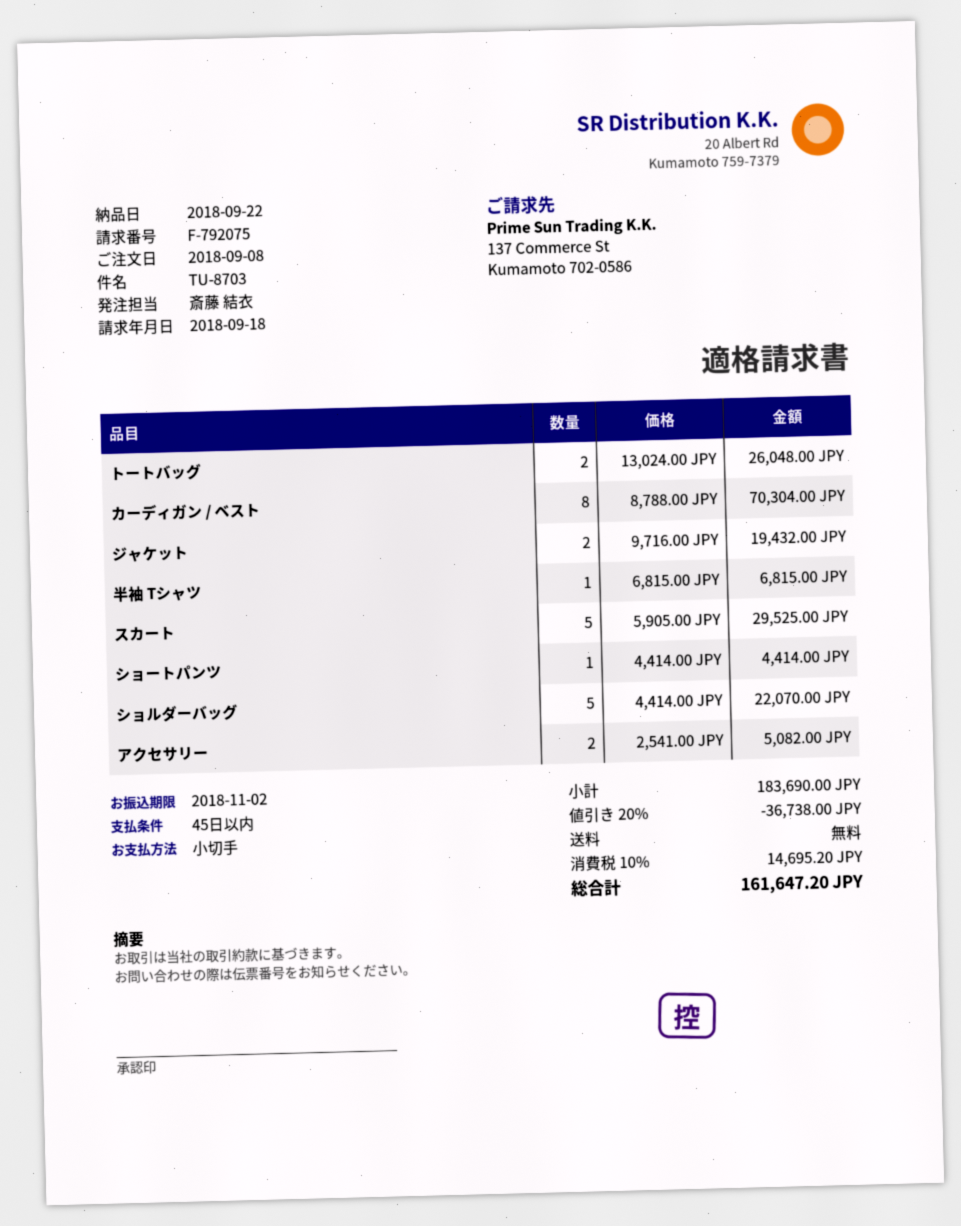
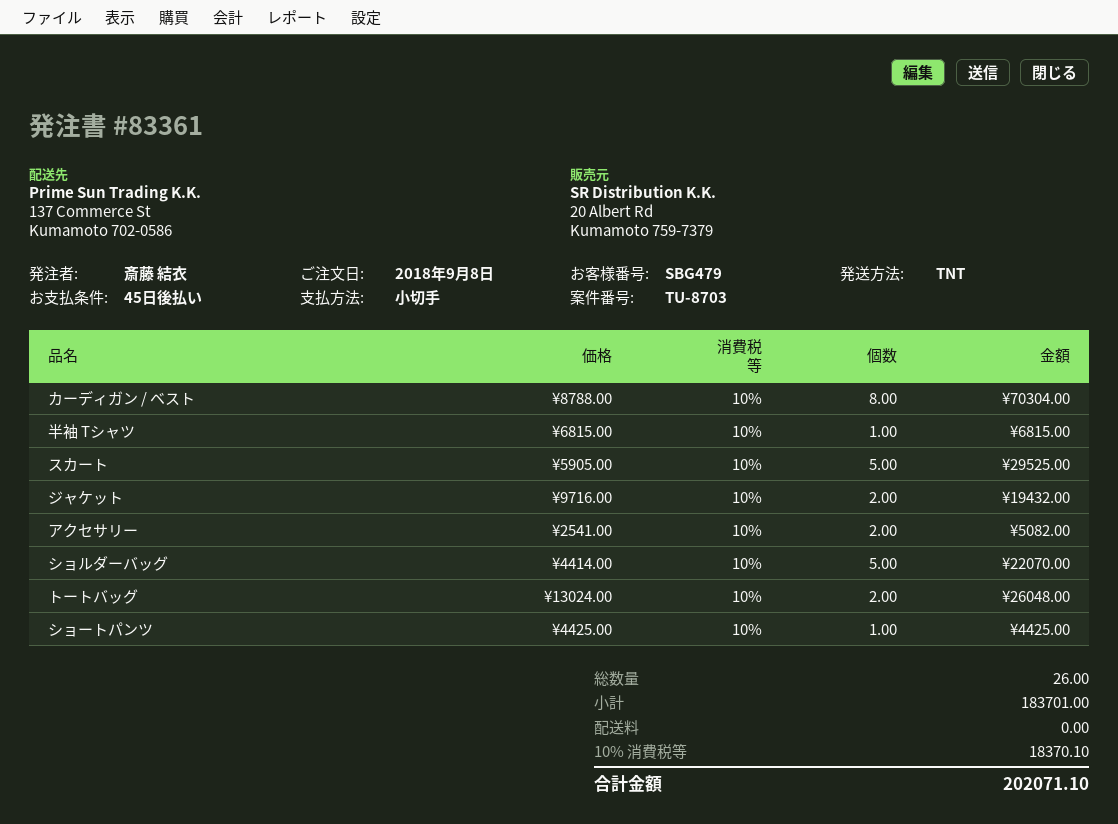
ショートパンツ: 1 x 4414.00 = 4414.00 -> 1 x 4425.00 = 4425.00
subtotal: 183690.00 -> 183701.00
discount: 20% = 36738.00 -> none
tax: 10% = 14695.20 -> 10% = 18370.10
total: 161647.20 -> 202071.10

